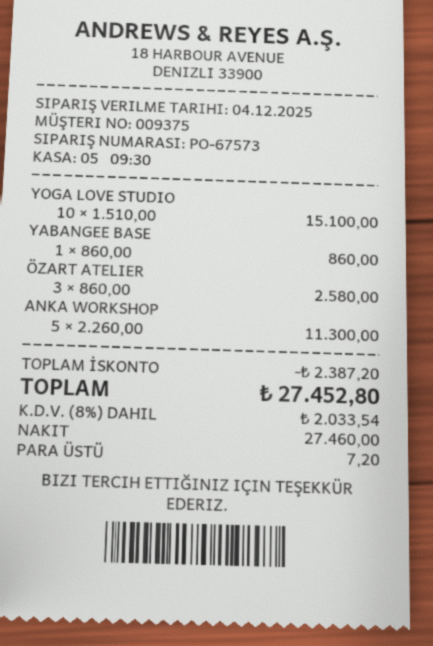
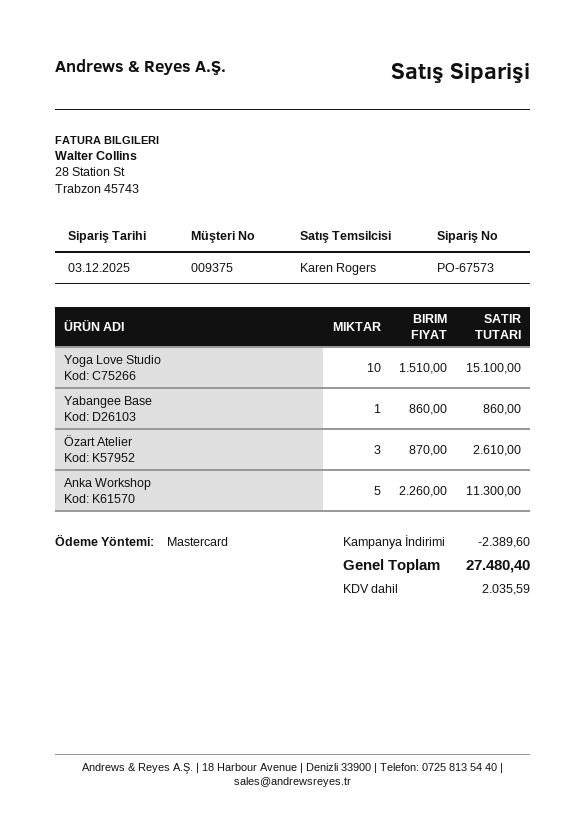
order date: 2025-12-04 -> 2025-12-03
payment method: cash -> Mastercard
ÖZART ATELIER: 3 x 860.00 = 2580.00 -> 3 x 870.00 = 2610.00
discount: 2387.20 -> 2389.60
tax: 2033.54 -> 2035.59
total: 27452.80 -> 27480.40

